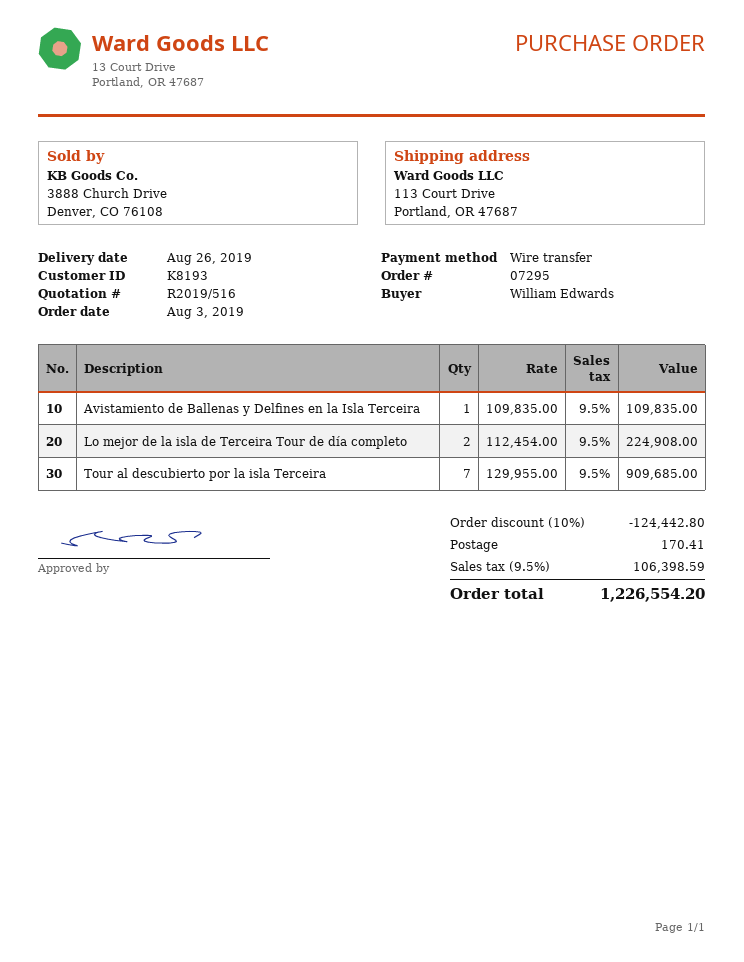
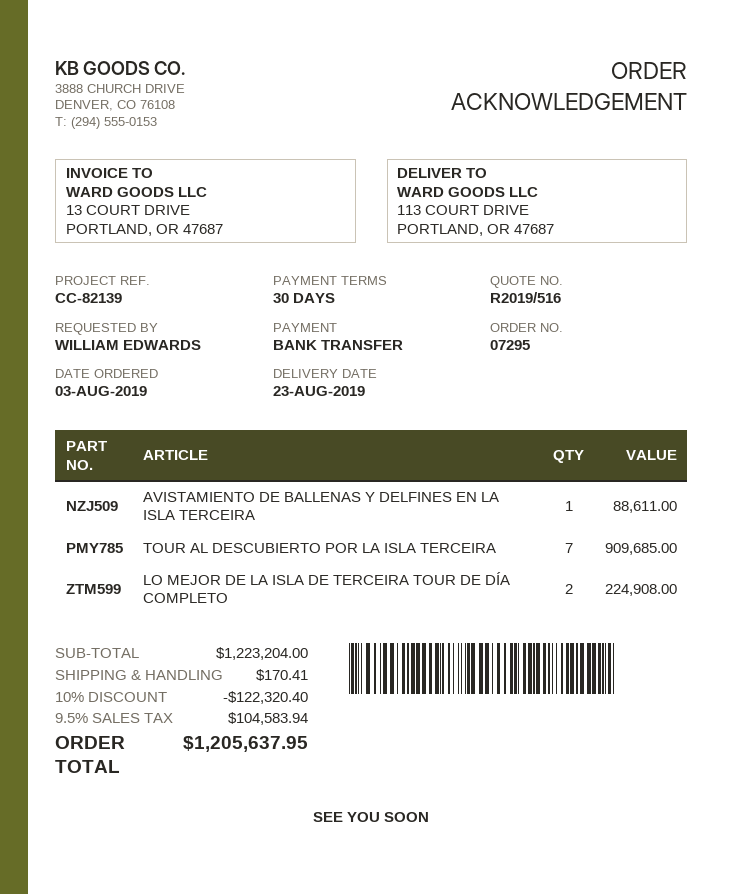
delivery date: 2019-08-26 -> 2019-08-23
Avistamiento de Ballenas y Delfines en la Isla Terceira: 1 for 109835.00 -> 1 for 88611.00
discount: 10% = 124442.80 -> 10% = 122320.40
tax: 9.5% = 106398.59 -> 9.5% = 104583.94
total: 1226554.20 -> 1205637.95

